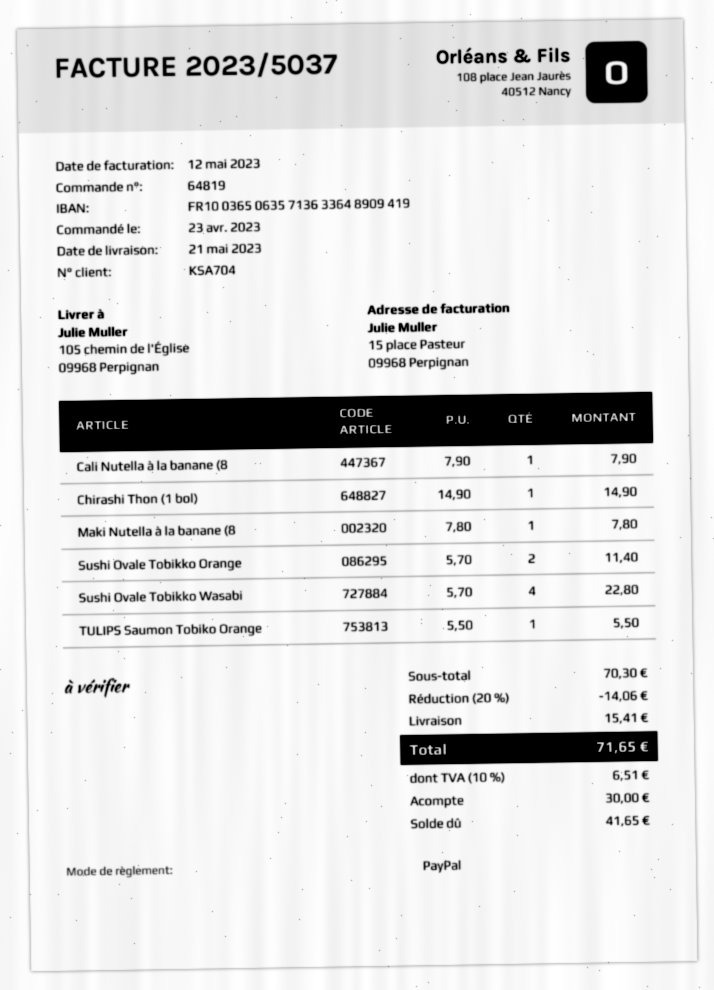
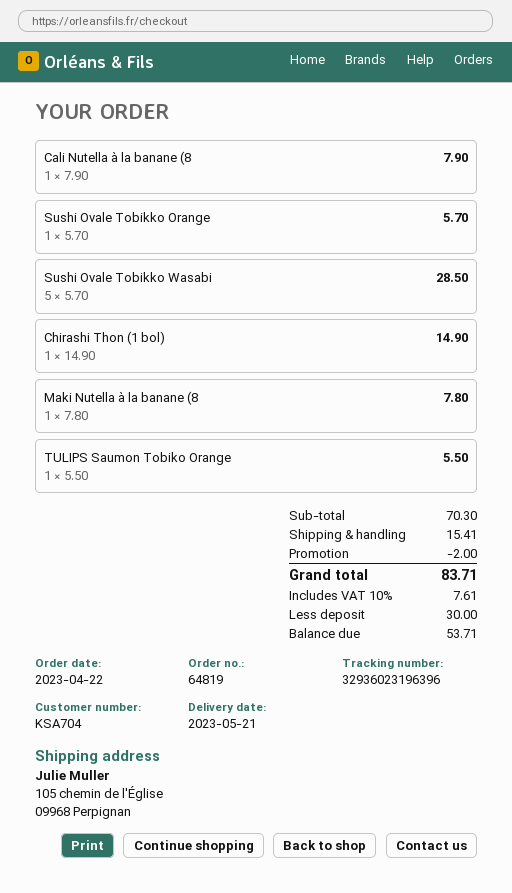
order date: 2023-04-23 -> 2023-04-22
Sushi Ovale Tobikko Orange: 2 x 5.70 = 11.40 -> 1 x 5.70 = 5.70
Sushi Ovale Tobikko Wasabi: 4 x 5.70 = 22.80 -> 5 x 5.70 = 28.50
discount: 14.06 -> 2.00
tax: 10% = 6.51 -> 10% = 7.61
total: 71.65 -> 83.71
balance: 41.65 -> 53.71

